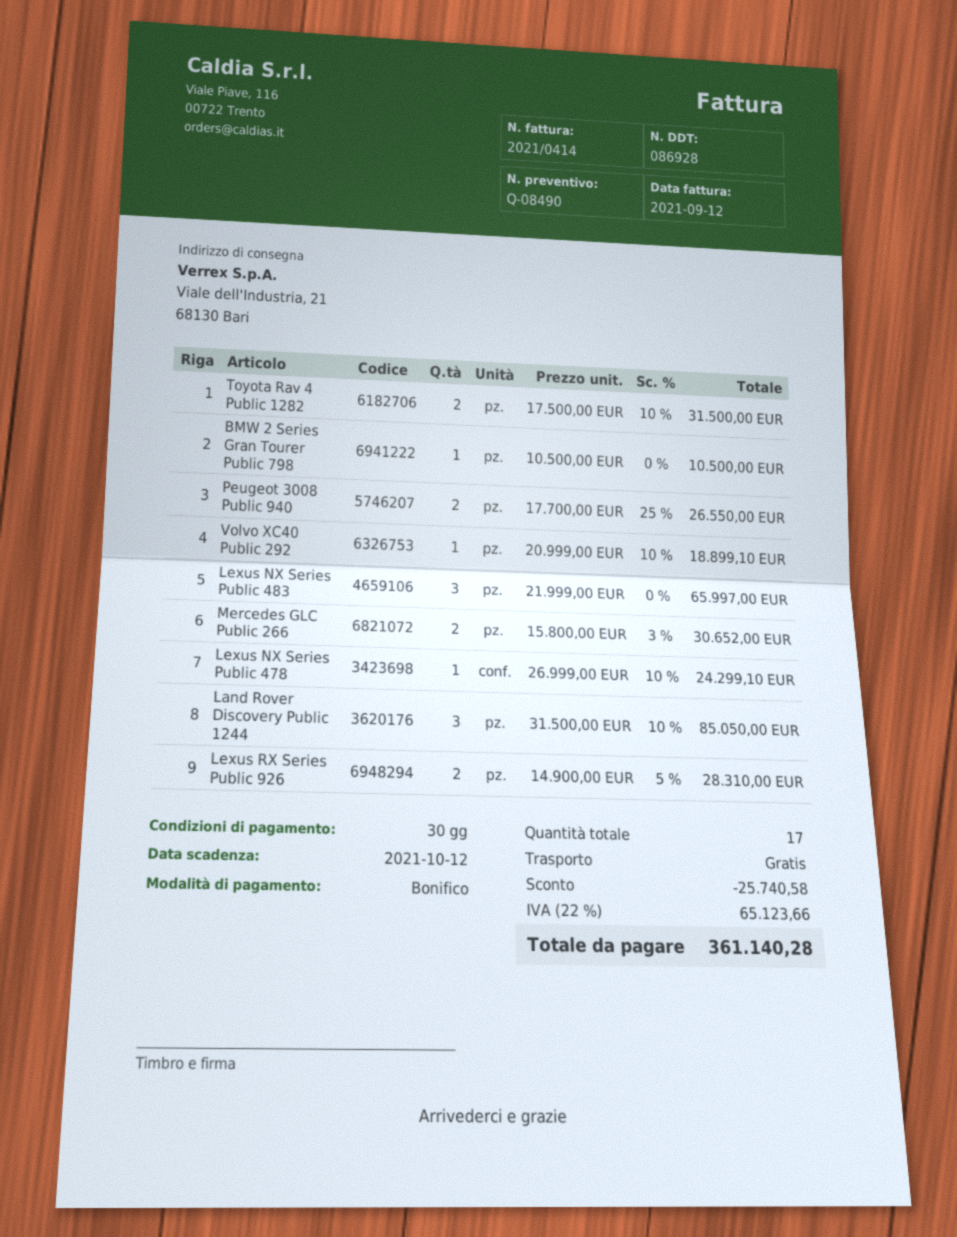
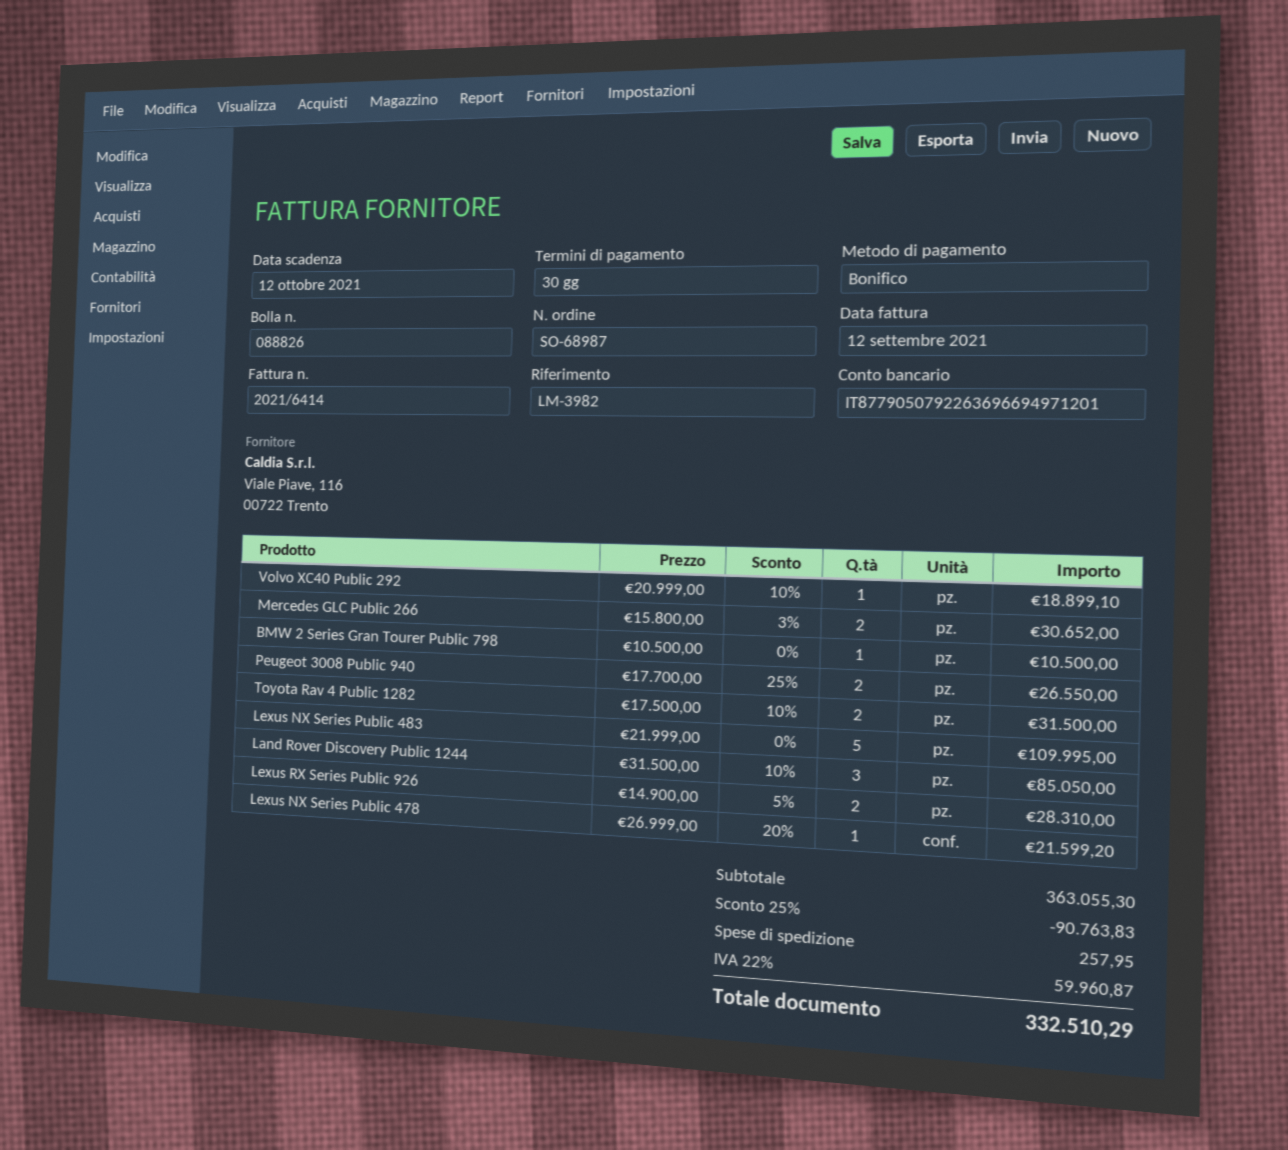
delivery note number: 086928 -> 088826
invoice number: 2021/0414 -> 2021/6414
Lexus NX Series Public 483: 3 x 21999.00 = 65997.00 -> 5 x 21999.00 = 109995.00
Lexus NX Series Public 478: 1 x 26999.00 - 10% = 24299.10 -> 1 x 26999.00 - 20% = 21599.20
discount: 25740.58 -> 90763.83
shipping: 0.00 -> 257.95
tax: 22% = 65123.66 -> 22% = 59960.87
total: 361140.28 -> 332510.29

